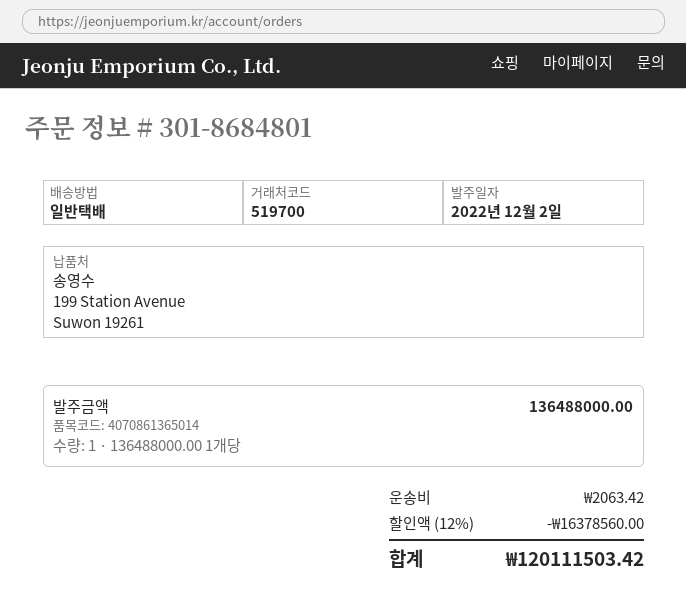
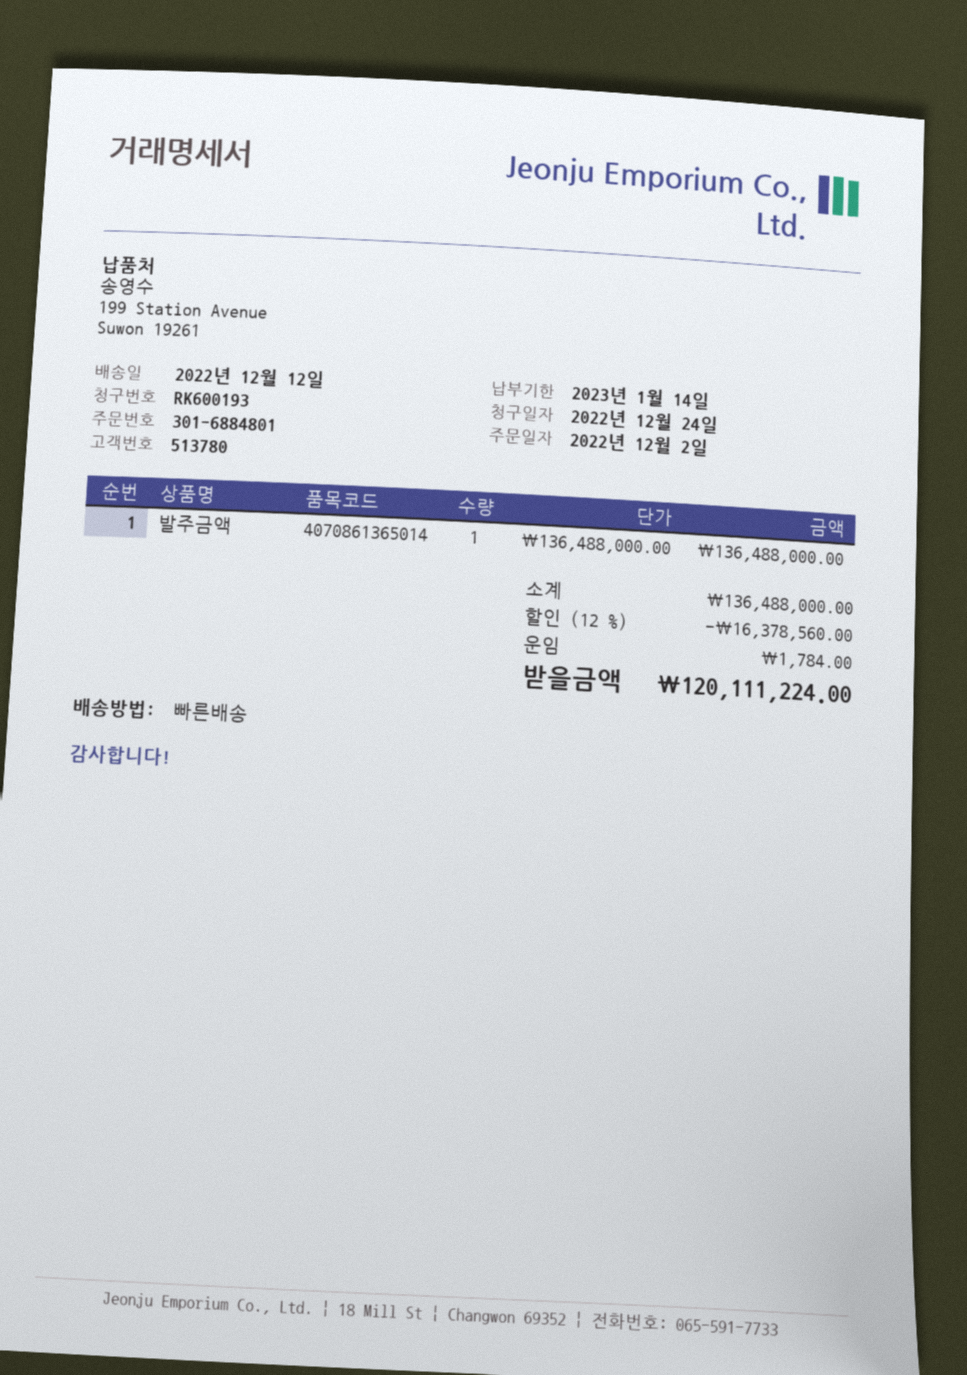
order number: 301-8684801 -> 301-6884801
customer number: 519700 -> 513780
shipping method: standard -> express
shipping: 2063.42 -> 1784.00
total: 120111503.42 -> 120111224.00

